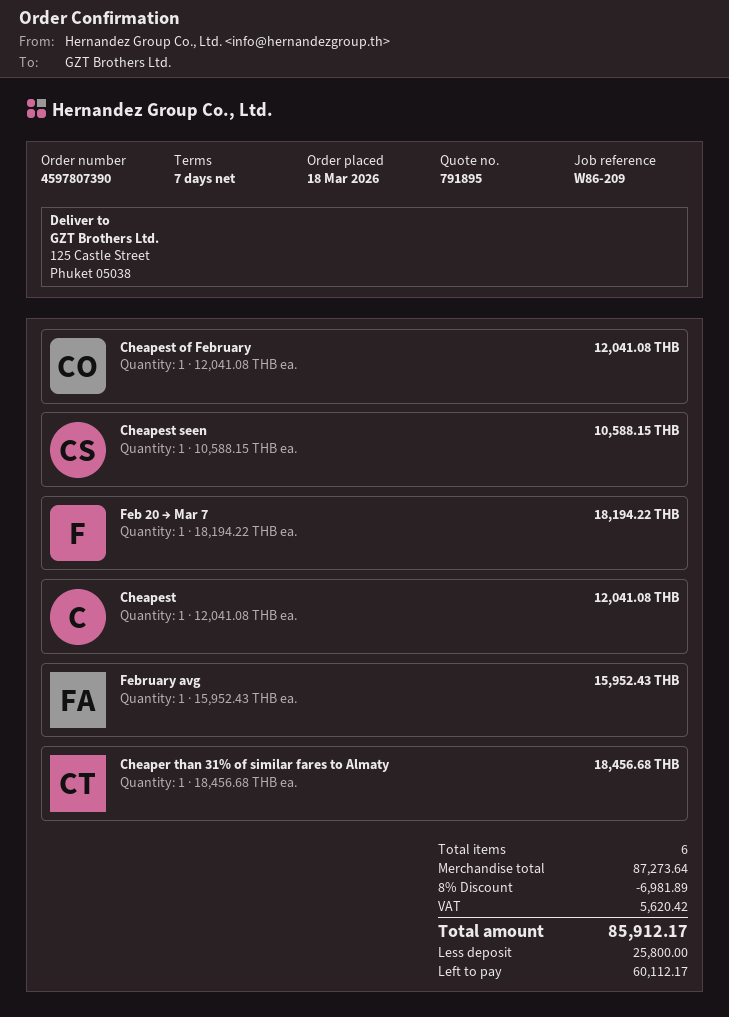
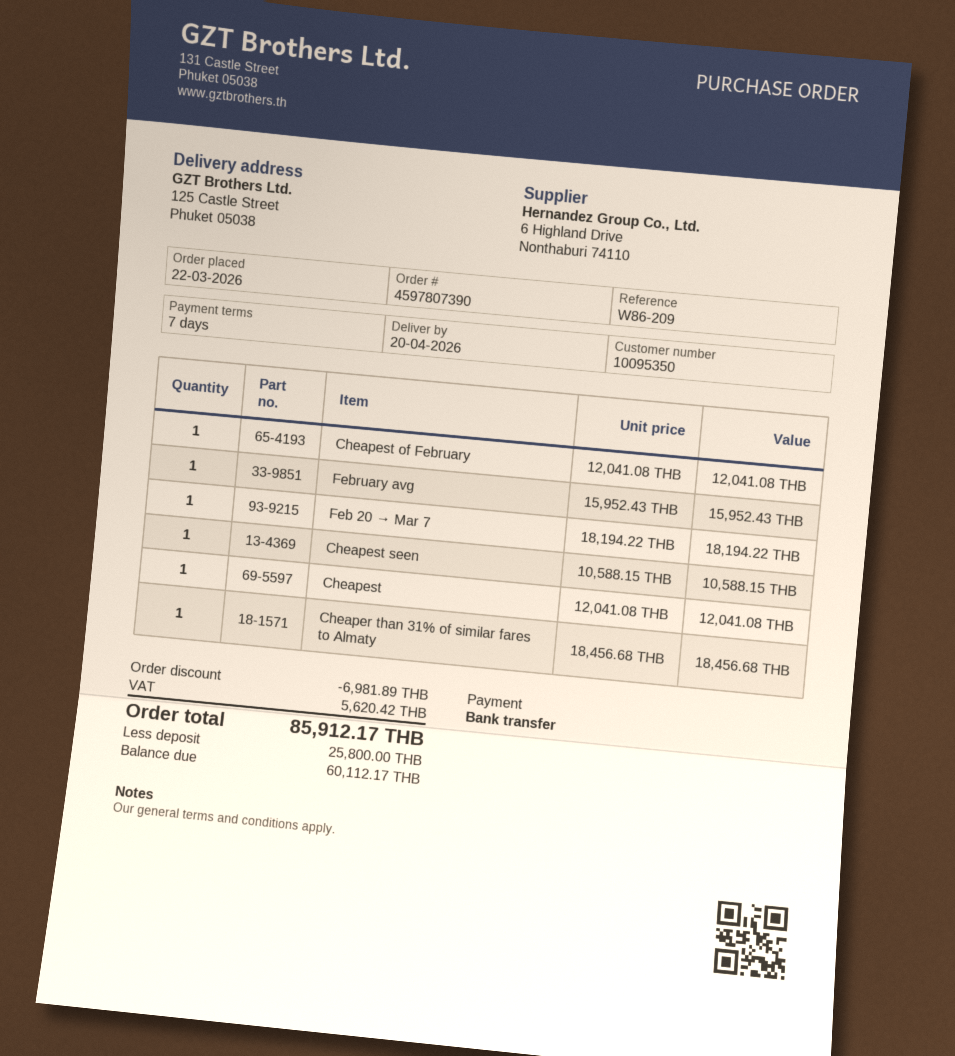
order date: 2026-03-18 -> 2026-03-22

